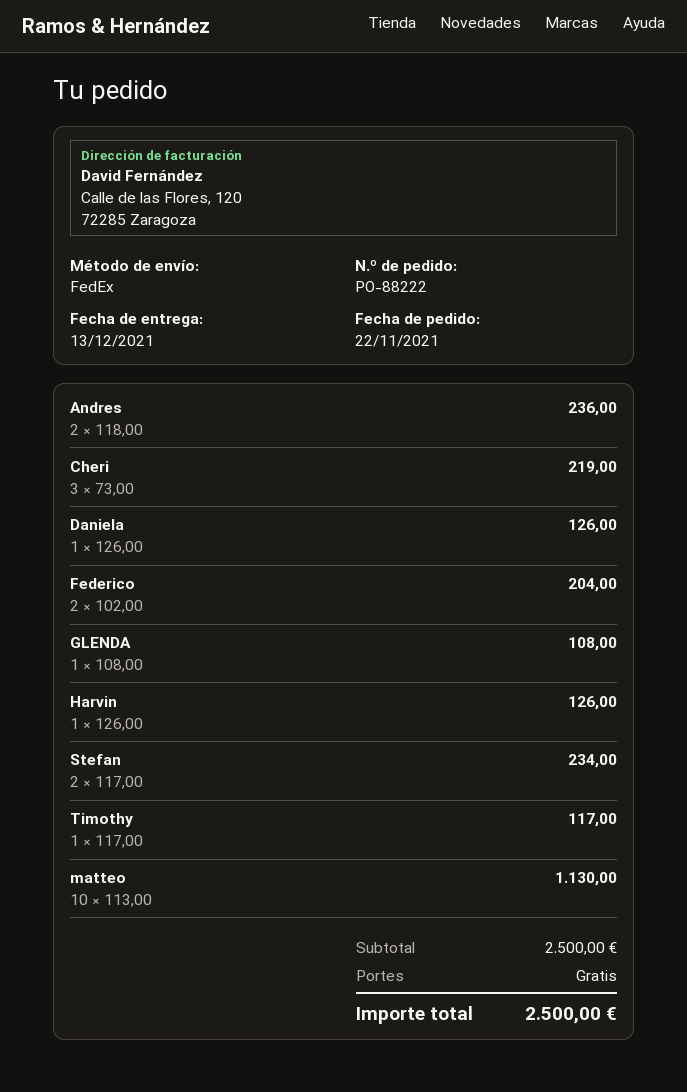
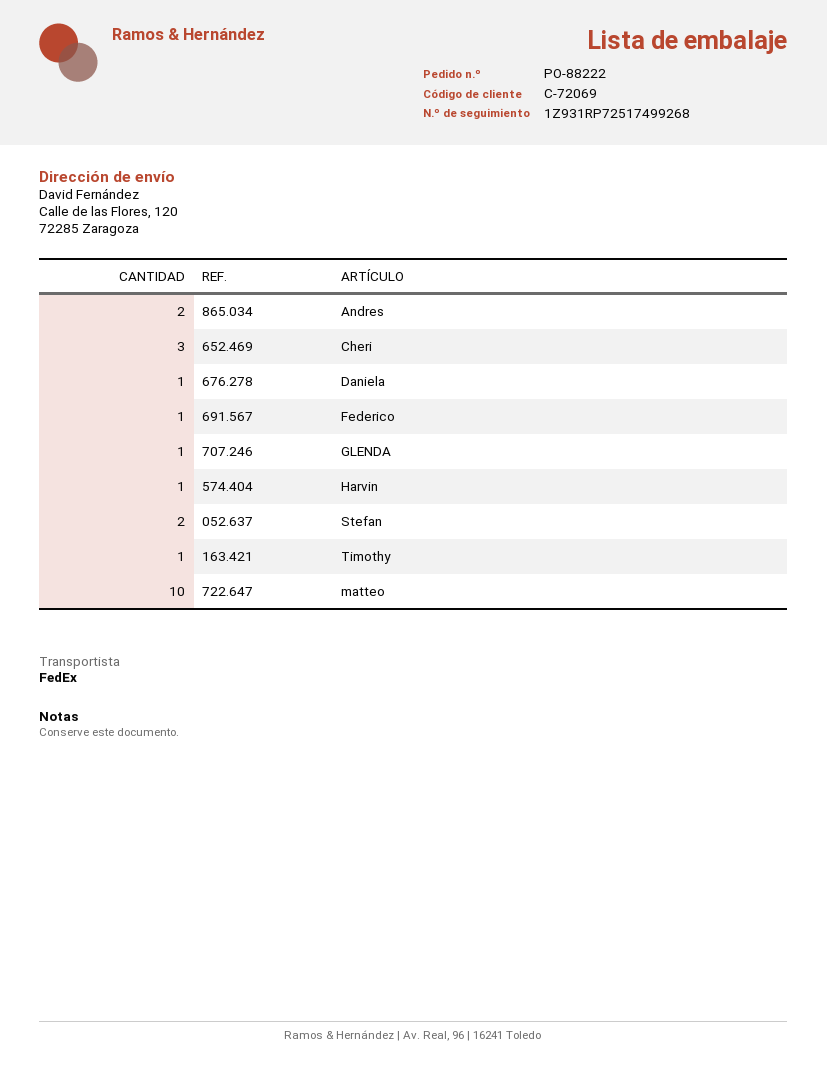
Federico: 2 -> 1

